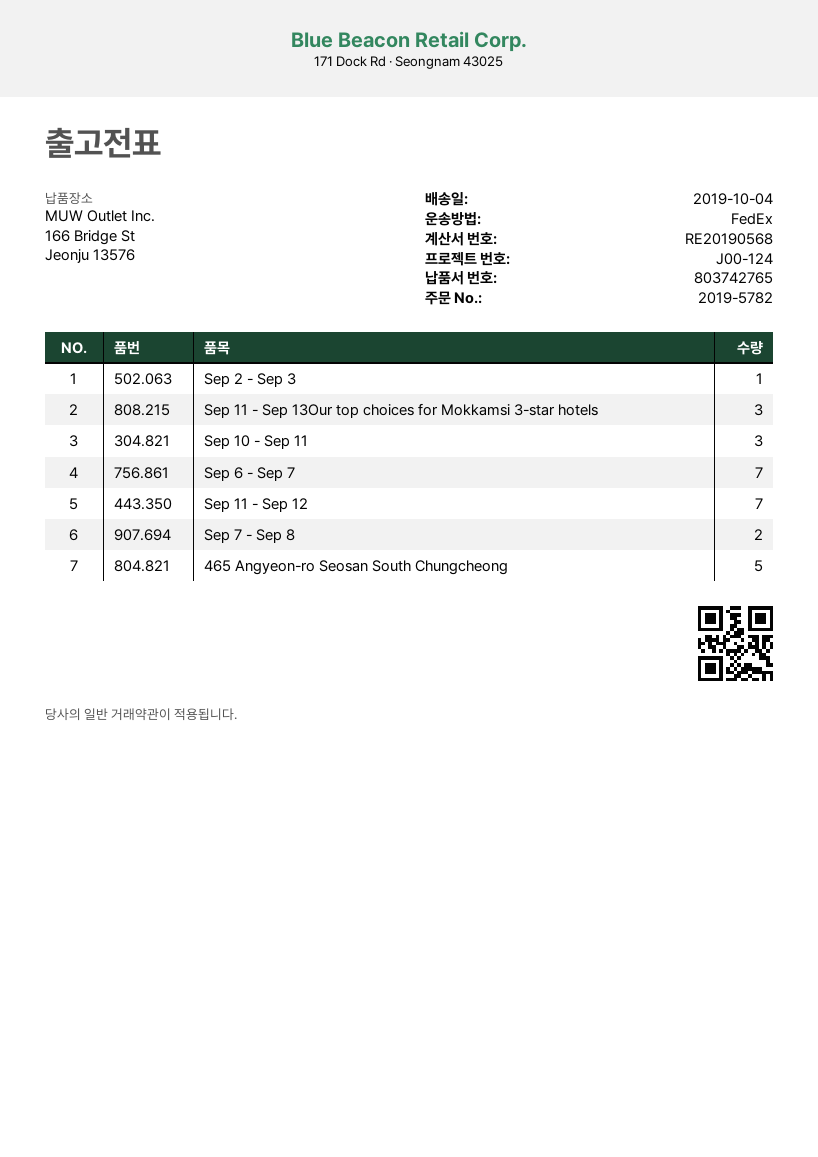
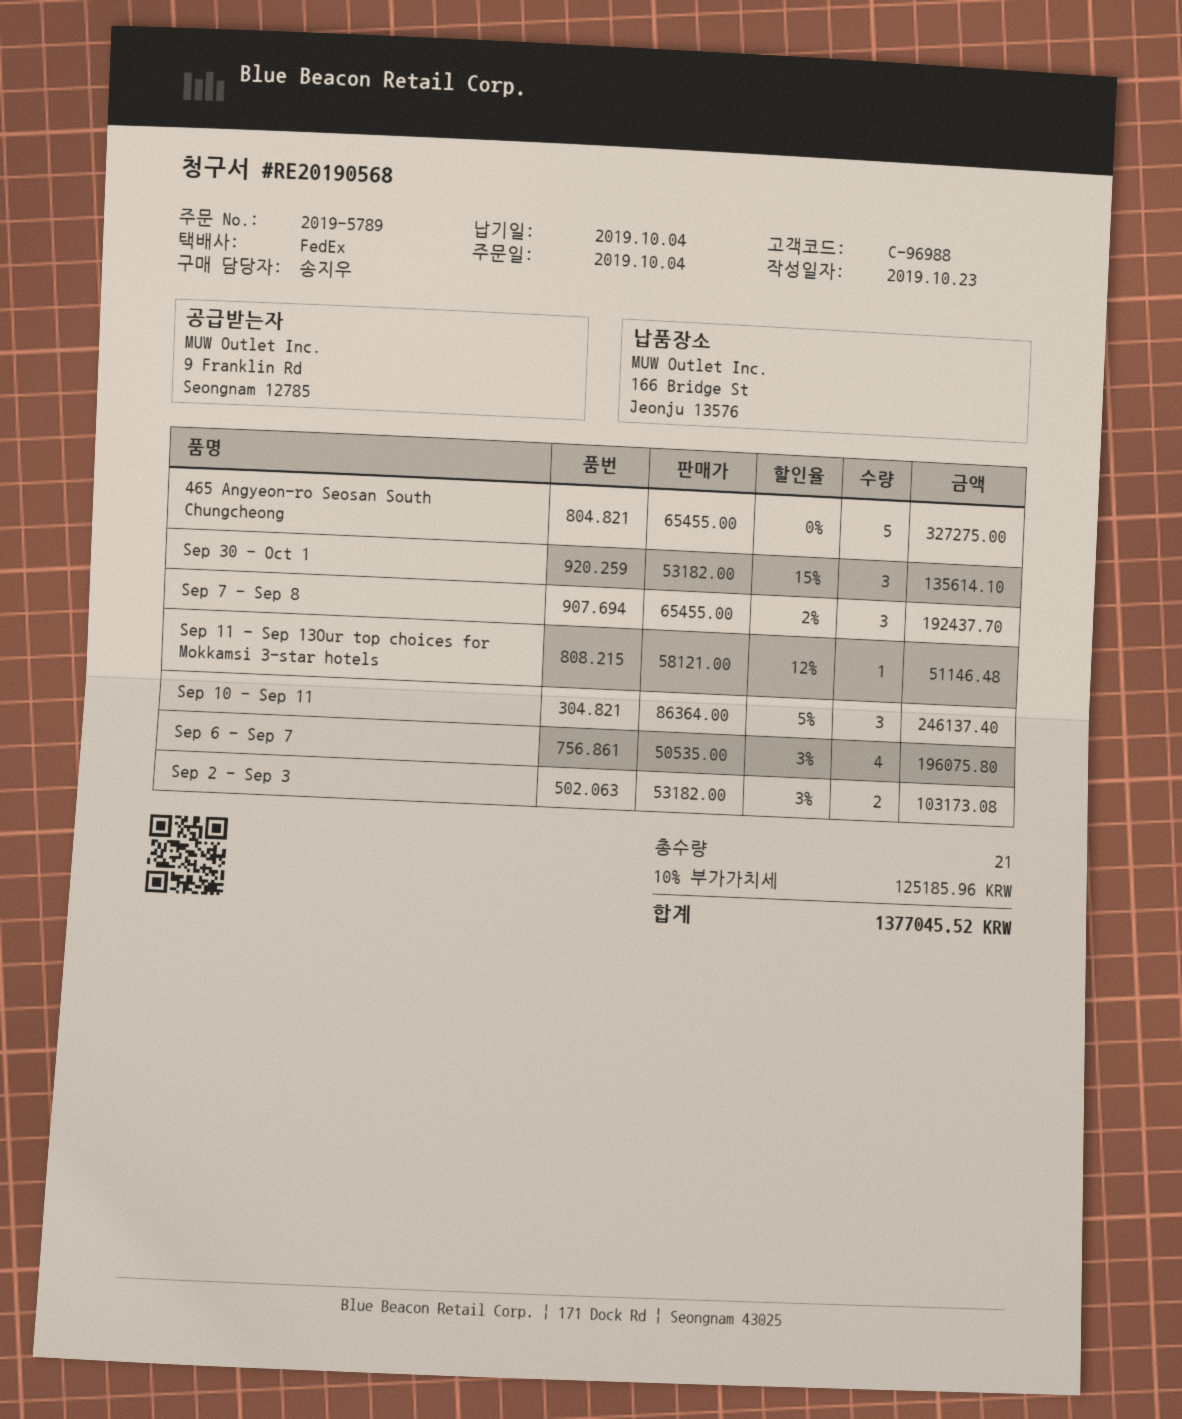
order number: 2019-5782 -> 2019-5789
Sep 2 - Sep 3: 1 -> 2
Sep 11 - Sep 13Our top choices for Mokkamsi 3-star hotels: 3 -> 1
Sep 6 - Sep 7: 7 -> 4
Sep 11 - Sep 12: 7 -> none
Sep 7 - Sep 8: 2 -> 3
Sep 30 - Oct 1: none -> 3

